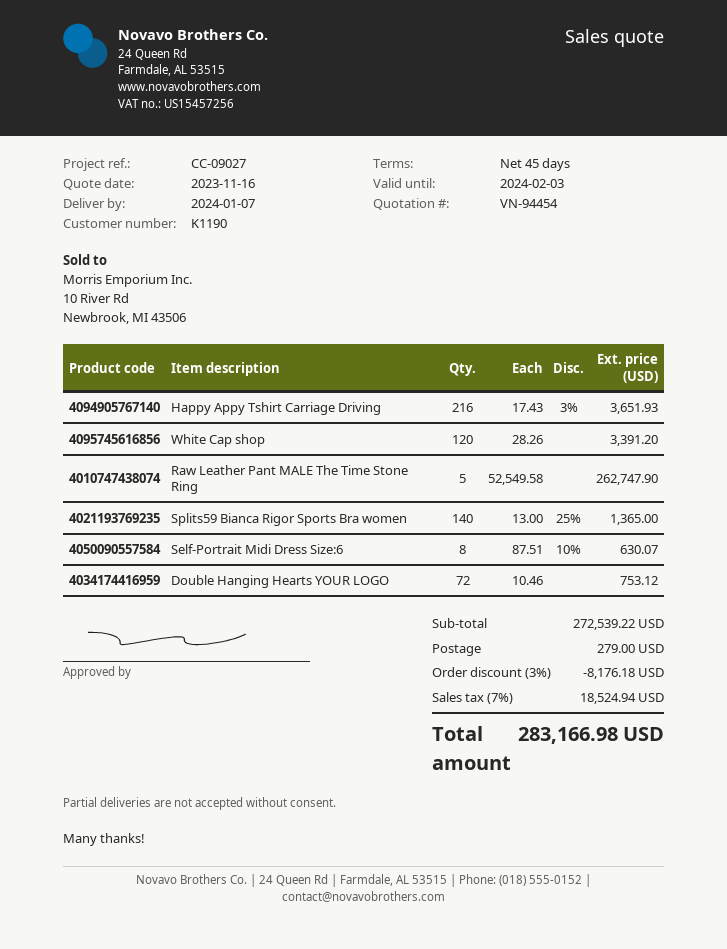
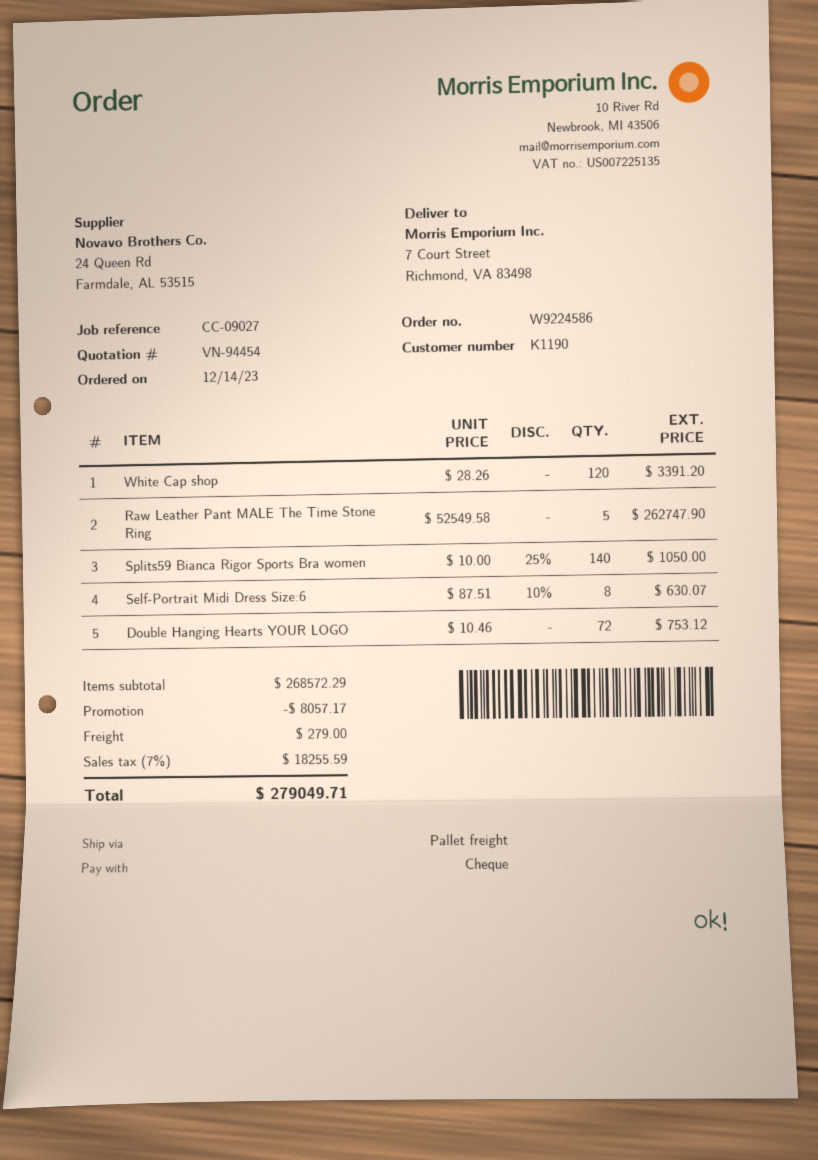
Happy Appy Tshirt Carriage Driving: 216 x 17.43 - 3% = 3651.93 -> none
Splits59 Bianca Rigor Sports Bra women: 140 x 13.00 - 25% = 1365.00 -> 140 x 10.00 - 25% = 1050.00
subtotal: 272539.22 -> 268572.29
discount: 8176.18 -> 8057.17
tax: 7% = 18524.94 -> 7% = 18255.59
total: 283166.98 -> 279049.71

